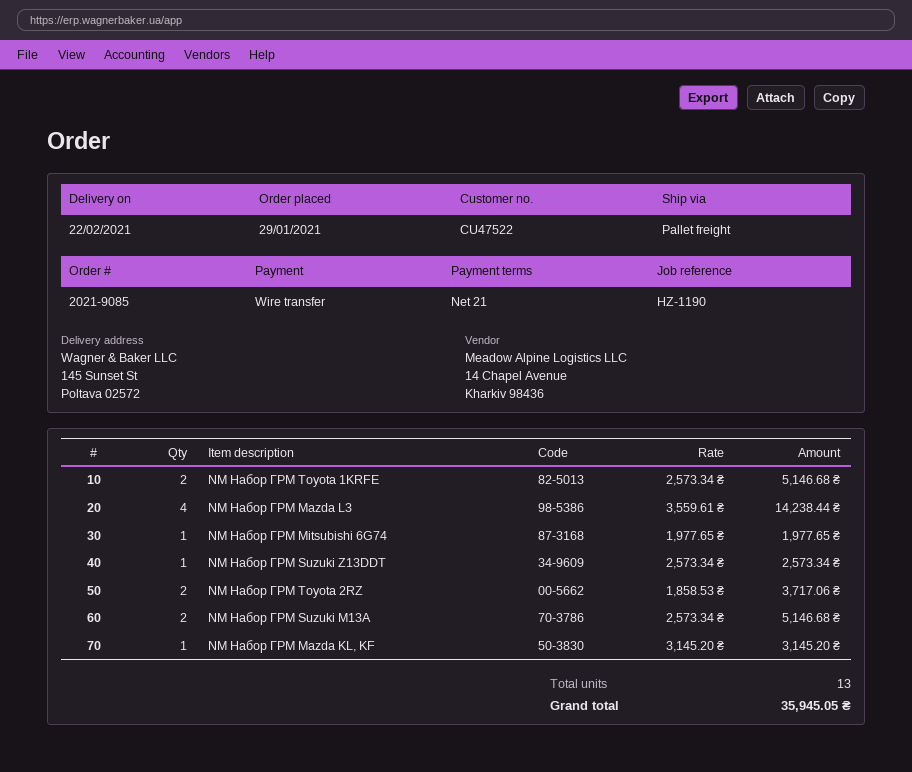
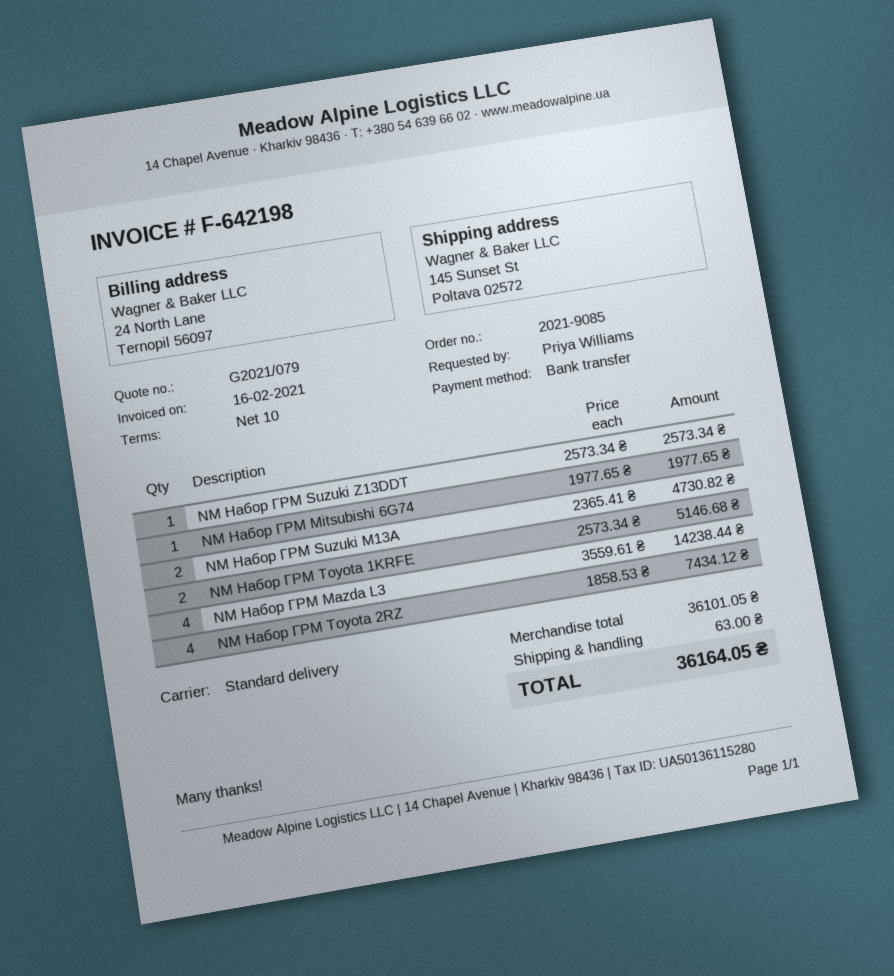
payment terms: 21 days -> 10 days
shipping method: pallet freight -> standard
NM Набор ГРМ Toyota 2RZ: 2 x 1858.53 = 3717.06 -> 4 x 1858.53 = 7434.12
NM Набор ГРМ Suzuki M13A: 2 x 2573.34 = 5146.68 -> 2 x 2365.41 = 4730.82
NM Набор ГРМ Mazda KL, KF: 1 x 3145.20 = 3145.20 -> none
shipping: none -> 63.00
total: 35945.05 -> 36164.05

